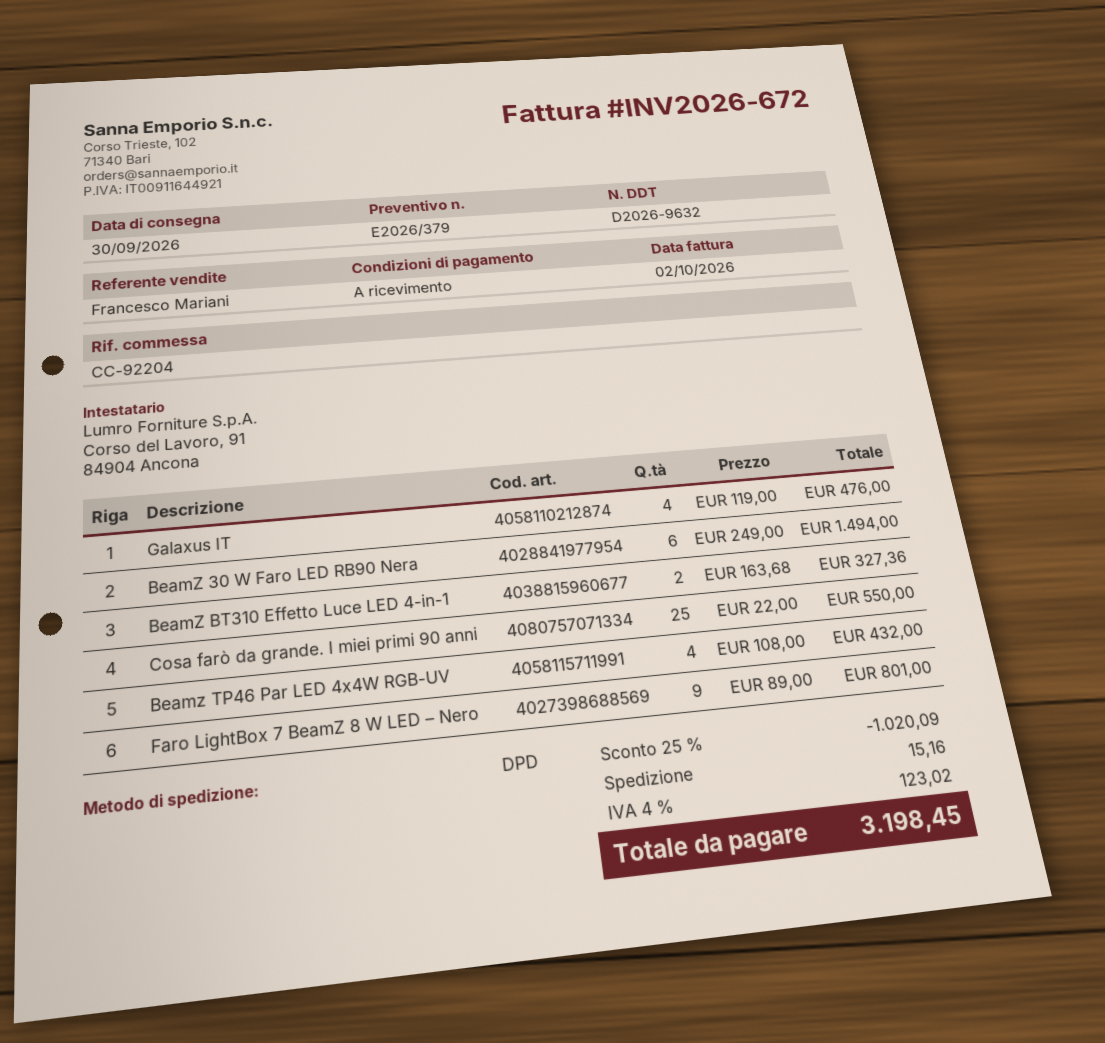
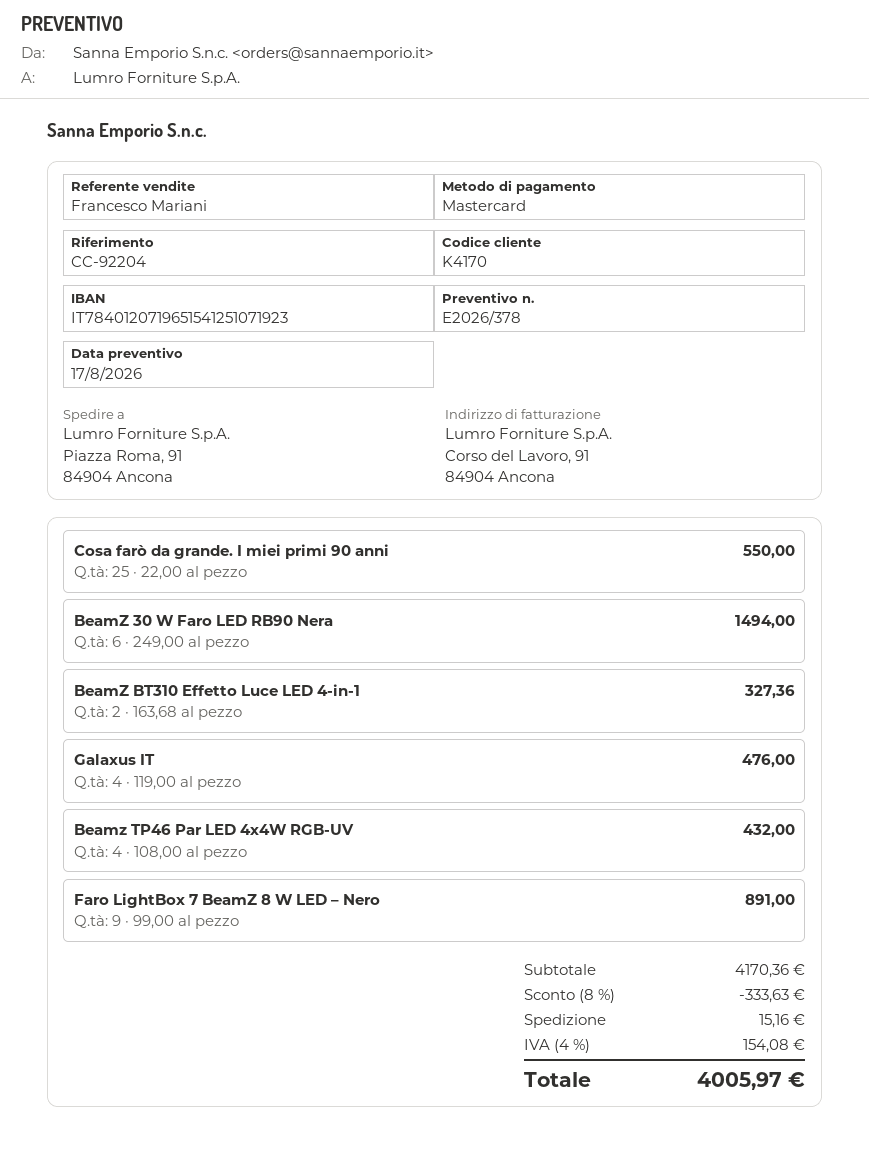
quote number: E2026/379 -> E2026/378
Faro LightBox 7 BeamZ 8 W LED – Nero: 9 x 89.00 = 801.00 -> 9 x 99.00 = 891.00
discount: 25% = 1020.09 -> 8% = 333.63
tax: 4% = 123.02 -> 4% = 154.08
total: 3198.45 -> 4005.97

